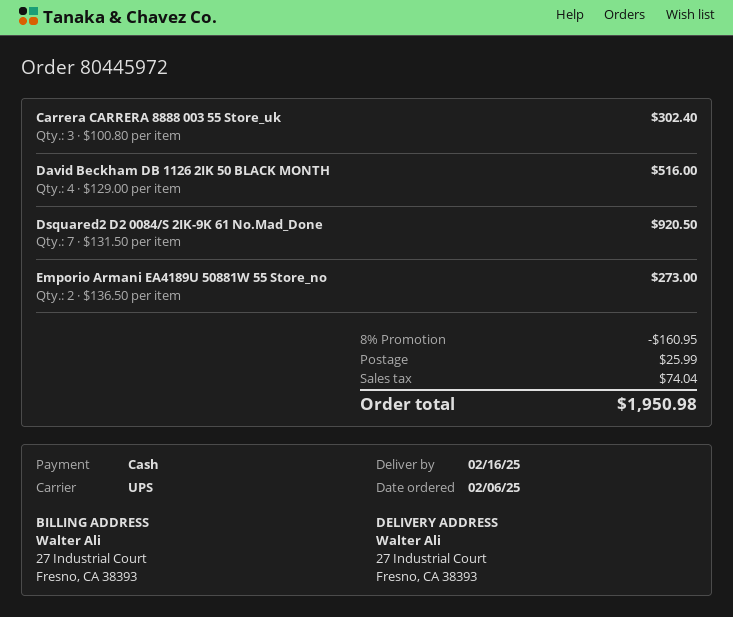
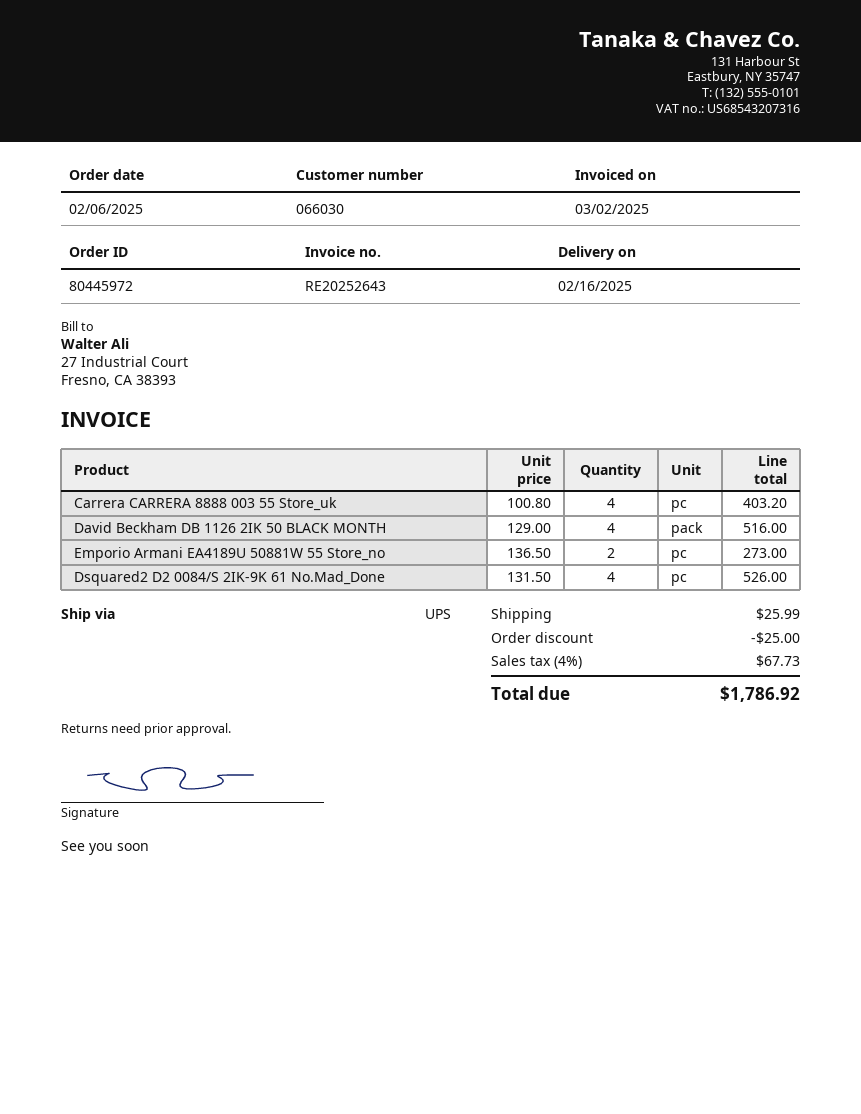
Carrera CARRERA 8888 003 55 Store_uk: 3 x 100.80 = 302.40 -> 4 x 100.80 = 403.20
Dsquared2 D2 0084/S 2IK-9K 61 No.Mad_Done: 7 x 131.50 = 920.50 -> 4 x 131.50 = 526.00
discount: 160.95 -> 25.00
tax: 74.04 -> 67.73
total: 1950.98 -> 1786.92

